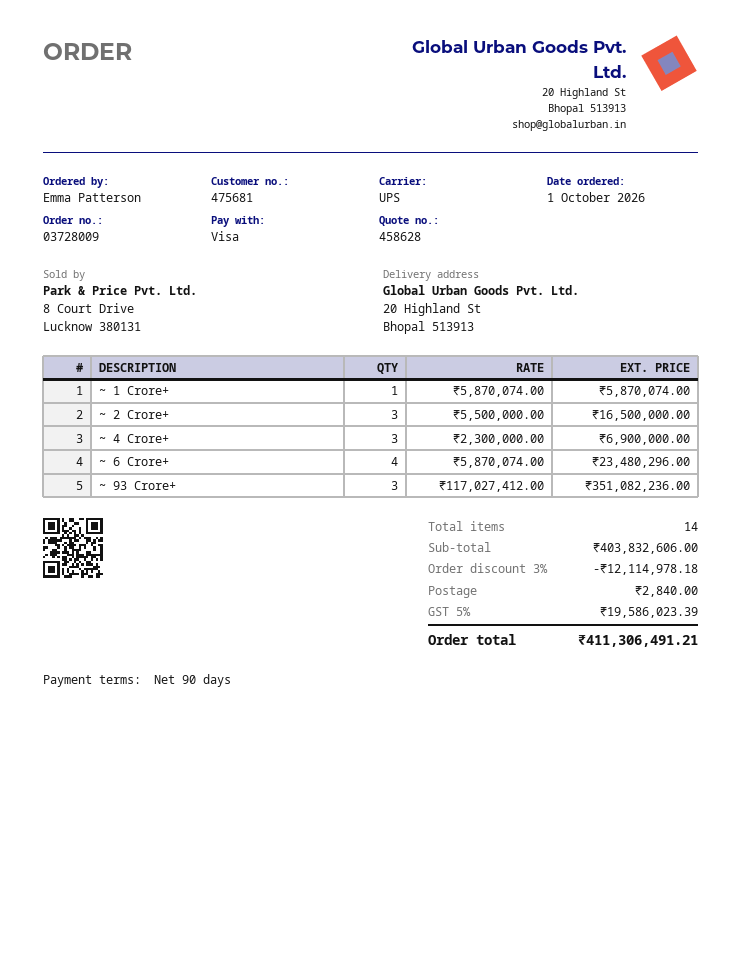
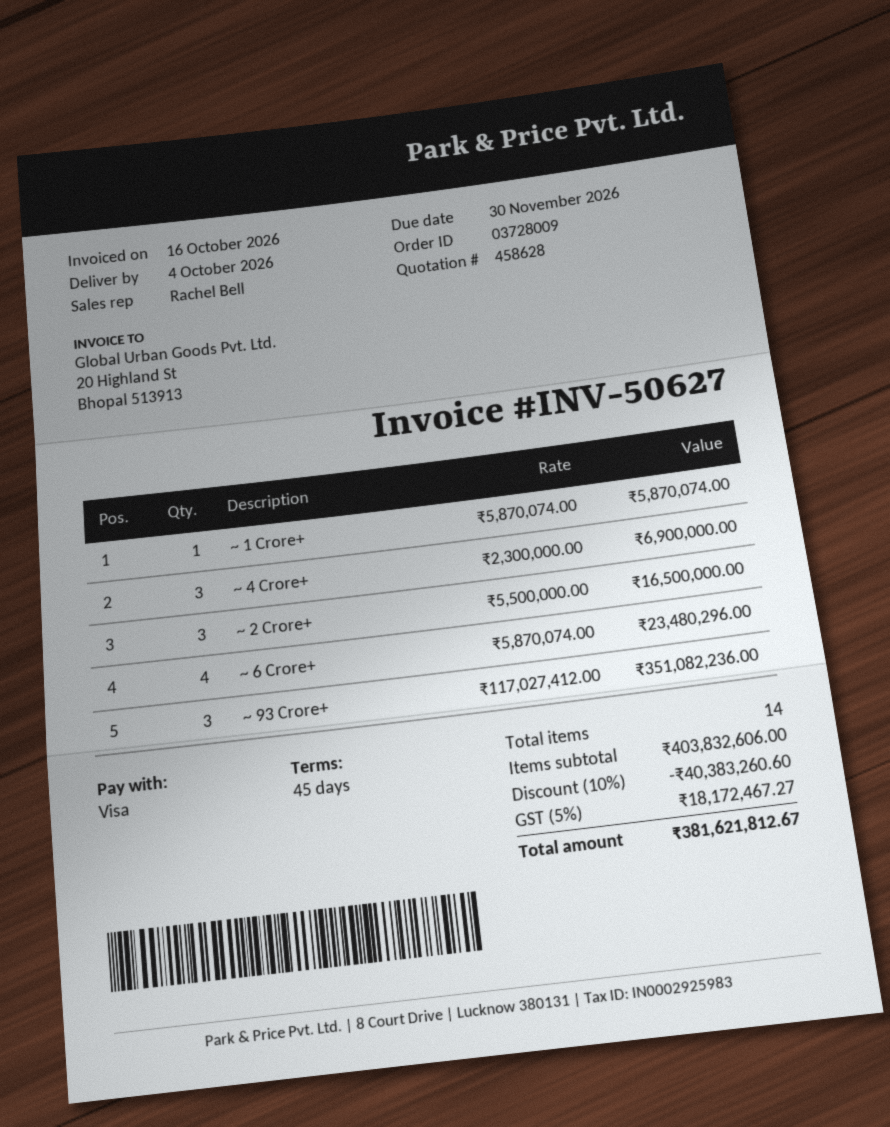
payment terms: 90 days -> 45 days
discount: 3% = 12114978.18 -> 10% = 40383260.60
shipping: 2840.00 -> none
tax: 5% = 19586023.39 -> 5% = 18172467.27
total: 411306491.21 -> 381621812.67

